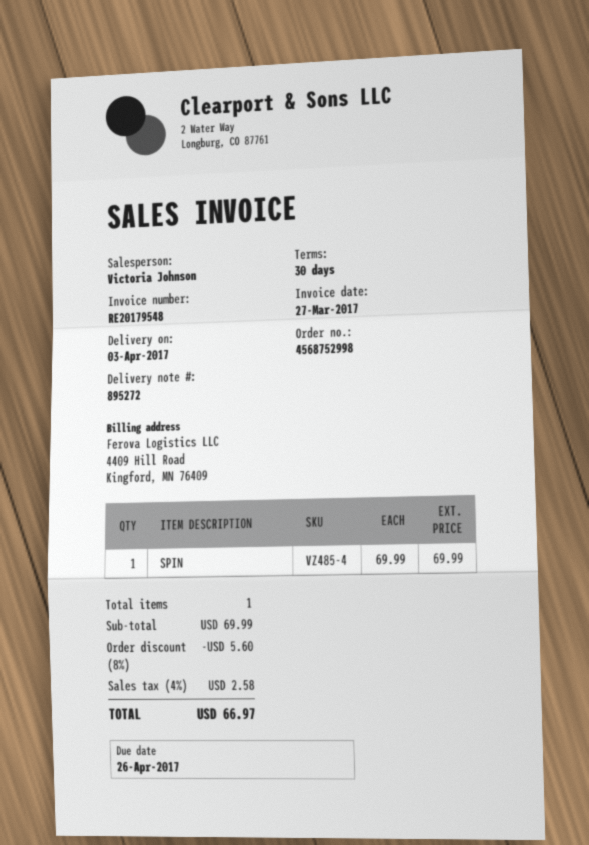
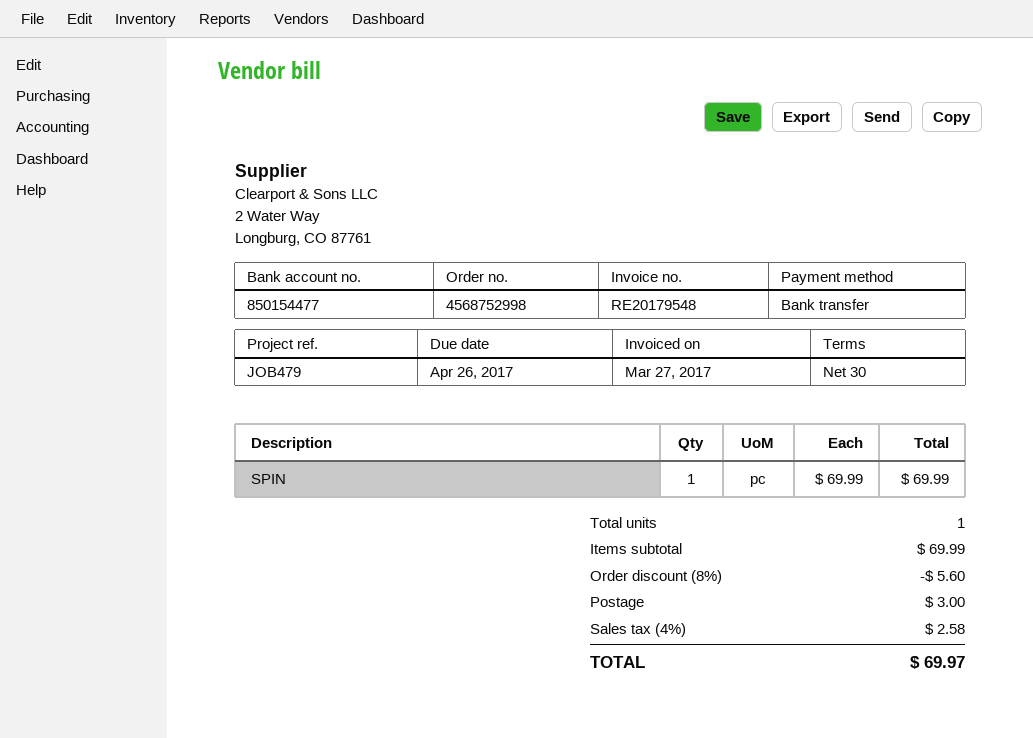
shipping: none -> 3.00
total: 66.97 -> 69.97

